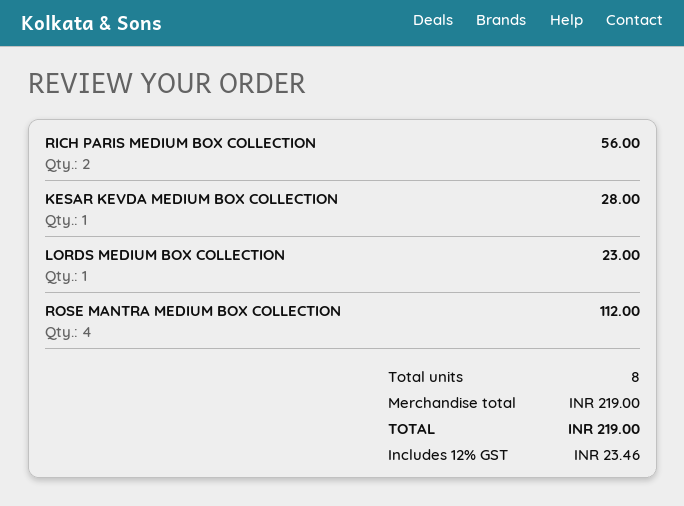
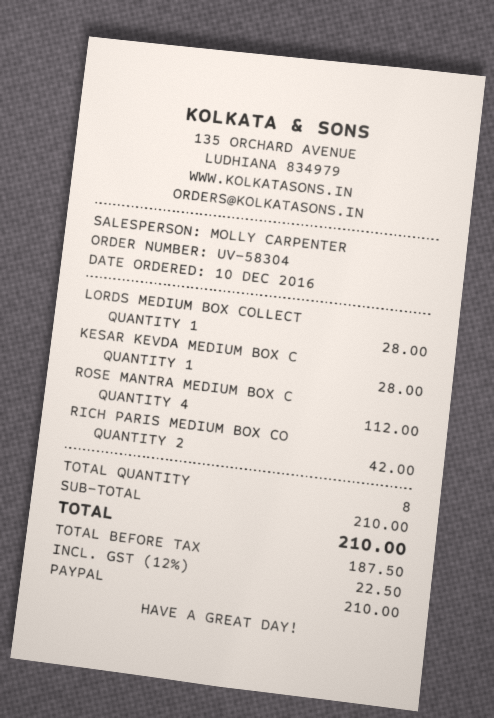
RICH PARIS MEDIUM BOX COLLECTION: 2 for 56.00 -> 2 for 42.00
LORDS MEDIUM BOX COLLECTION: 1 for 23.00 -> 1 for 28.00
subtotal: 219.00 -> 210.00
tax: 12% = 23.46 -> 12% = 22.50
total: 219.00 -> 210.00

